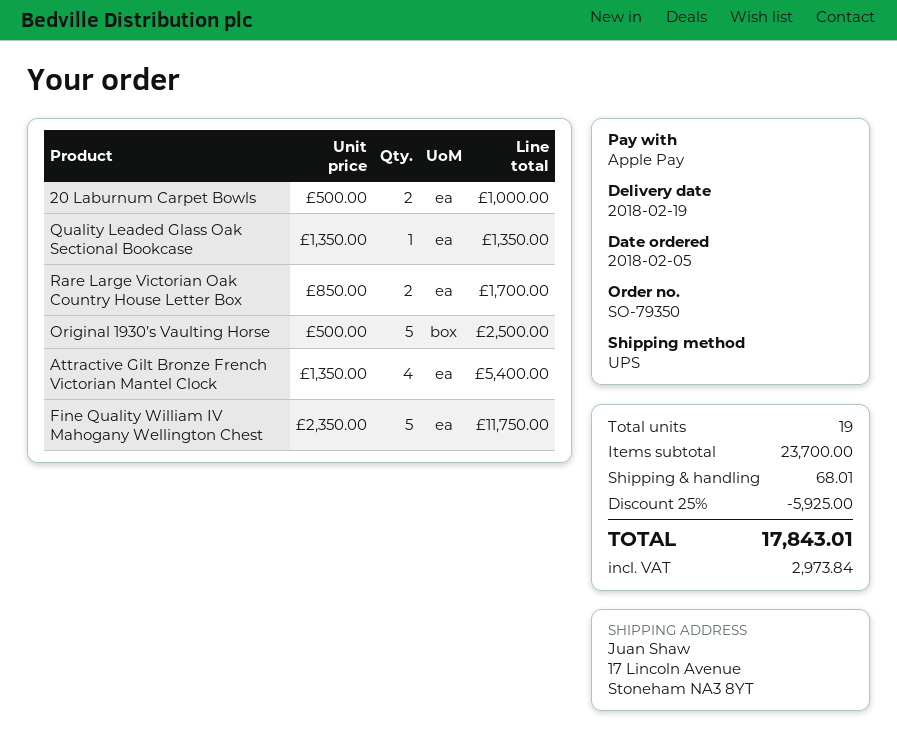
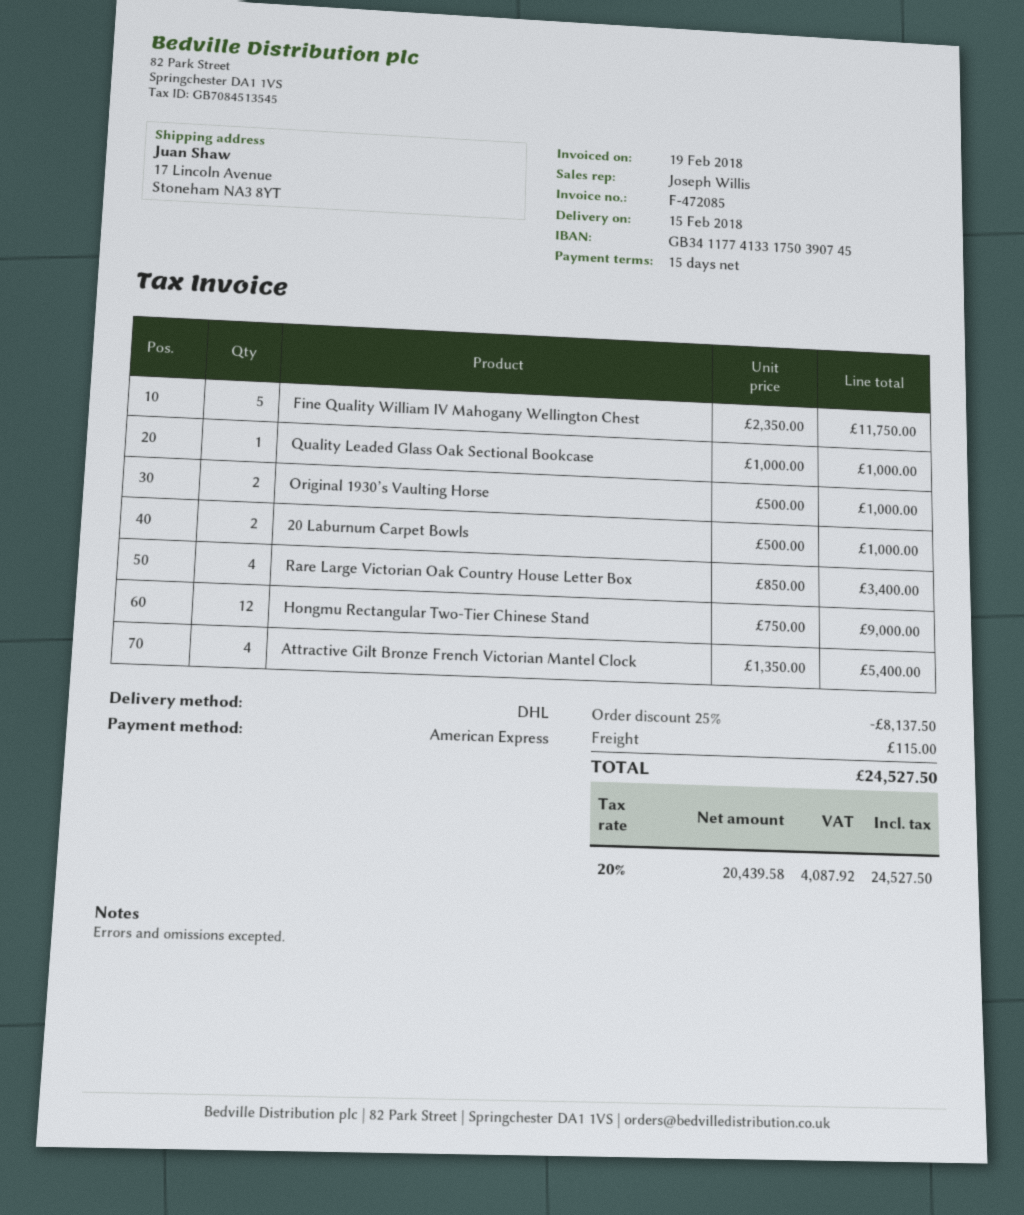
delivery date: 2018-02-19 -> 2018-02-15
payment method: Apple Pay -> American Express
shipping method: UPS -> DHL
Quality Leaded Glass Oak Sectional Bookcase: 1 x 1350.00 = 1350.00 -> 1 x 1000.00 = 1000.00
Rare Large Victorian Oak Country House Letter Box: 2 x 850.00 = 1700.00 -> 4 x 850.00 = 3400.00
Original 1930’s Vaulting Horse: 5 x 500.00 = 2500.00 -> 2 x 500.00 = 1000.00
Hongmu Rectangular Two-Tier Chinese Stand: none -> 12 x 750.00 = 9000.00
discount: 25% = 5925.00 -> 25% = 8137.50
shipping: 68.01 -> 115.00
tax: 2973.84 -> 4087.92
total: 17843.01 -> 24527.50

